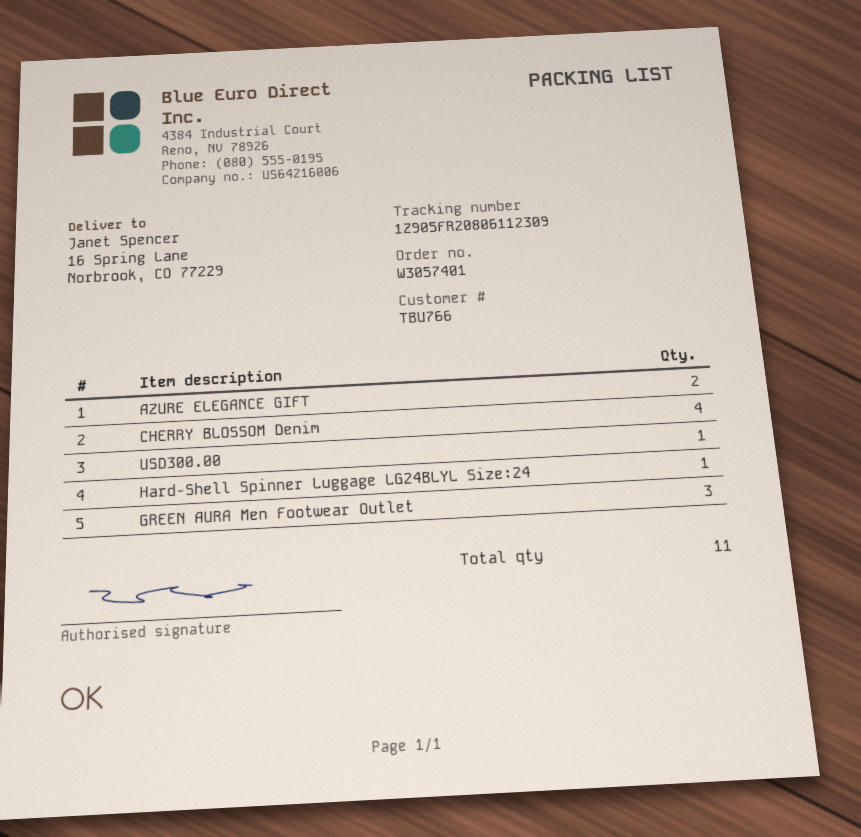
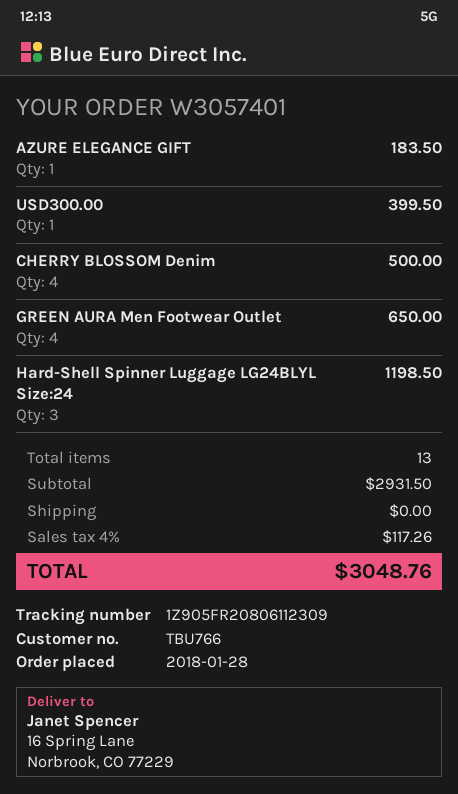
AZURE ELEGANCE GIFT: 2 -> 1
Hard-Shell Spinner Luggage LG24BLYL Size:24: 1 -> 3
GREEN AURA Men Footwear Outlet: 3 -> 4
total quantity: 11 -> 13

